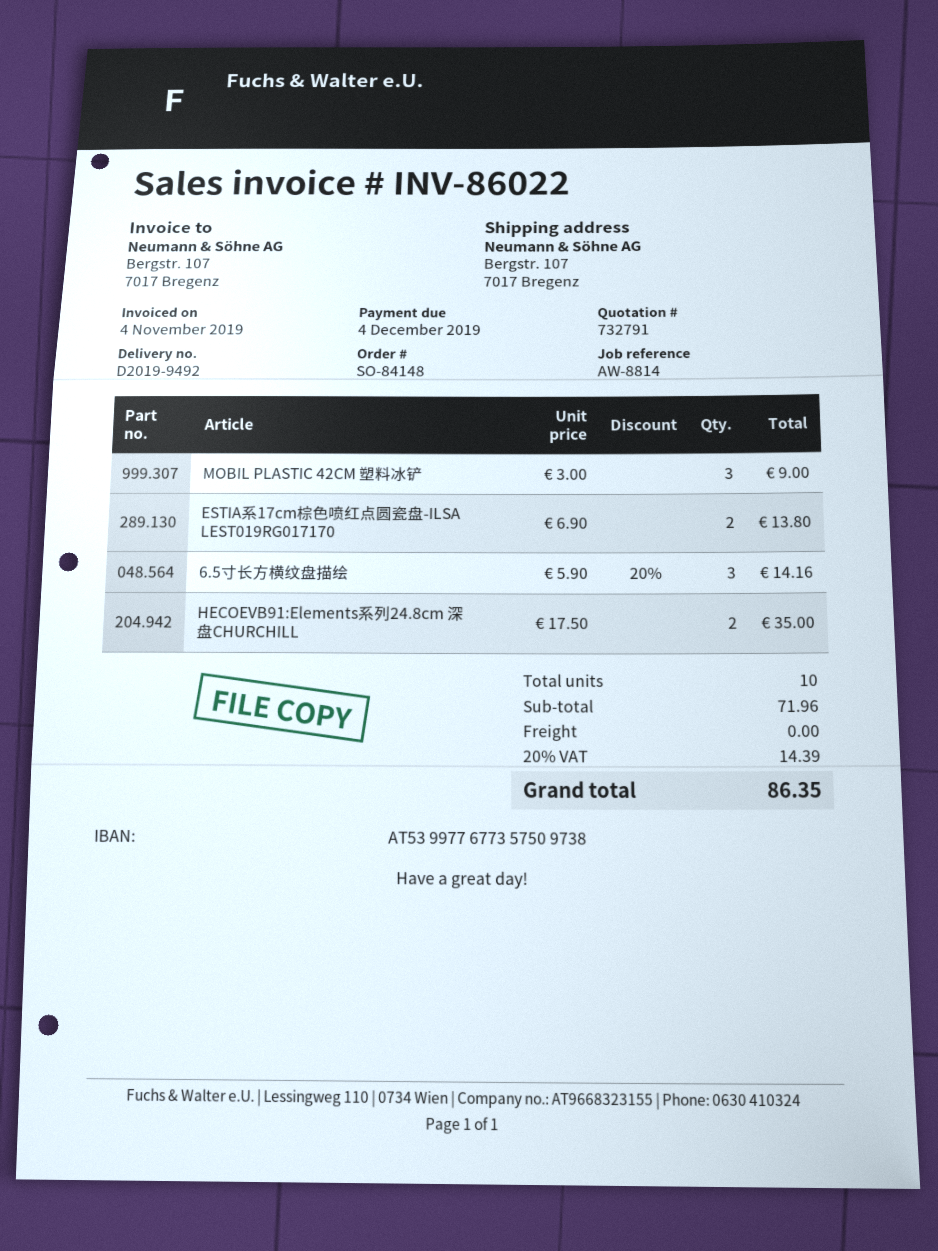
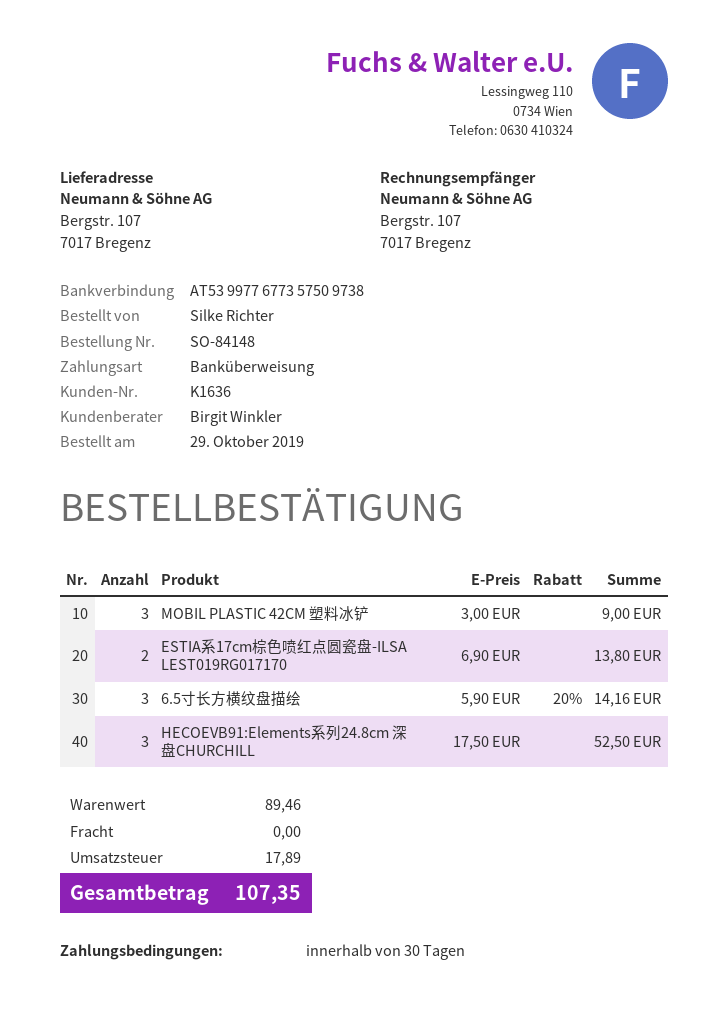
HECOEVB91:Elements系列24.8cm 深盘CHURCHILL: 2 x 17.50 = 35.00 -> 3 x 17.50 = 52.50
subtotal: 71.96 -> 89.46
tax: 14.39 -> 17.89
total: 86.35 -> 107.35

